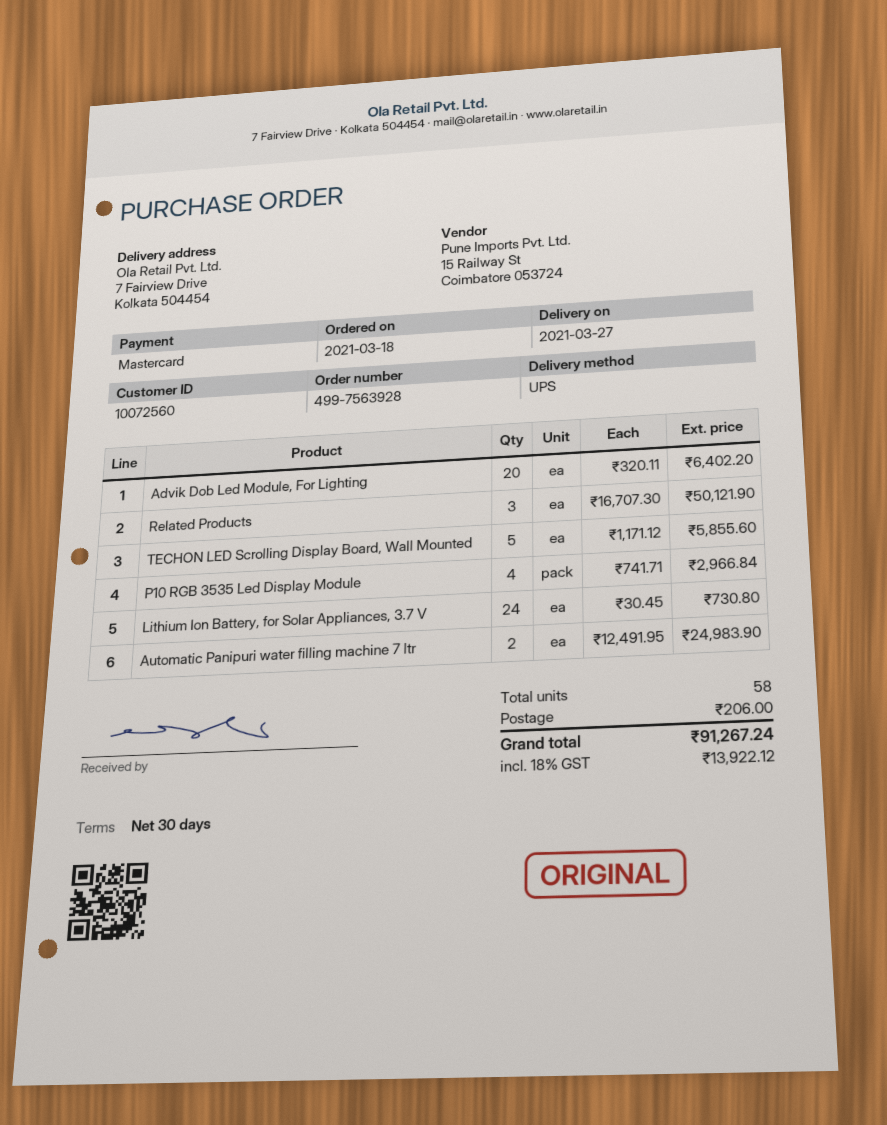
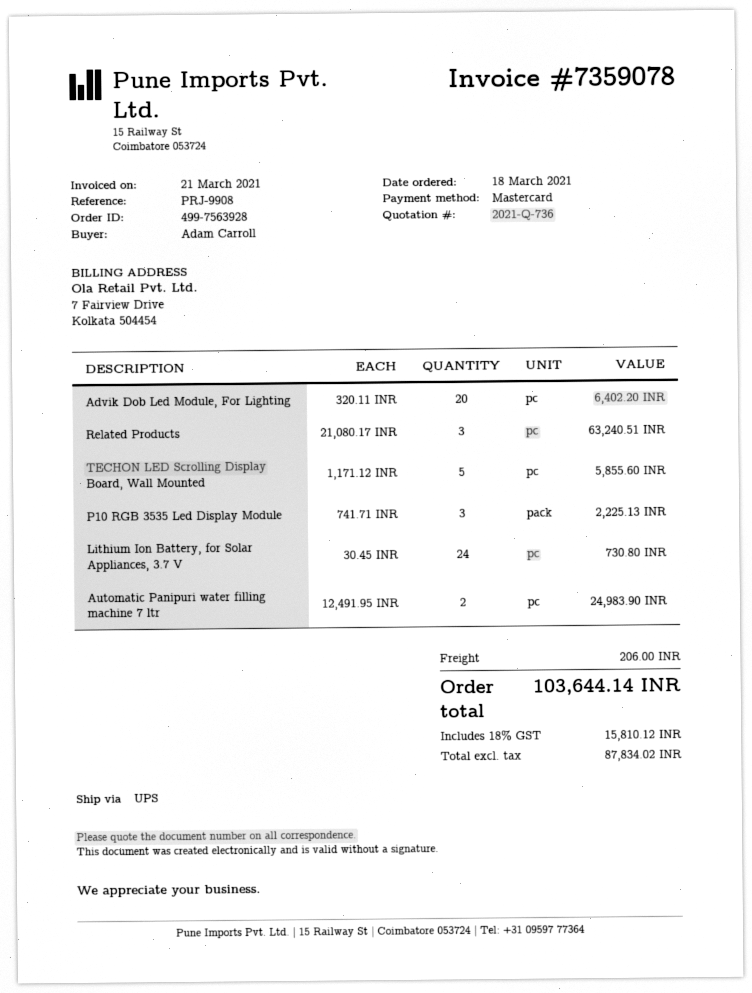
Related Products: 3 x 16707.30 = 50121.90 -> 3 x 21080.17 = 63240.51
P10 RGB 3535 Led Display Module: 4 x 741.71 = 2966.84 -> 3 x 741.71 = 2225.13
tax: 18% = 13922.12 -> 18% = 15810.12
total: 91267.24 -> 103644.14

